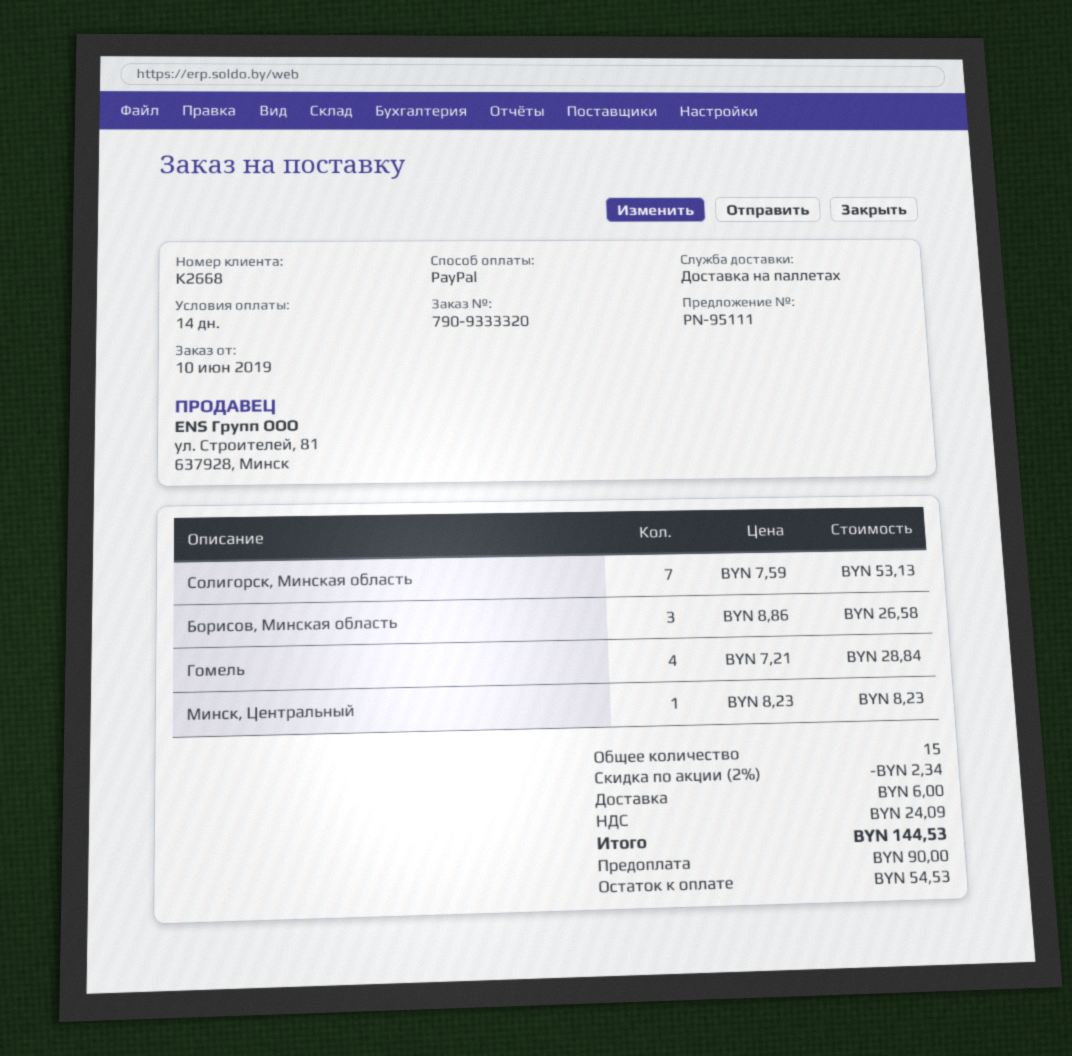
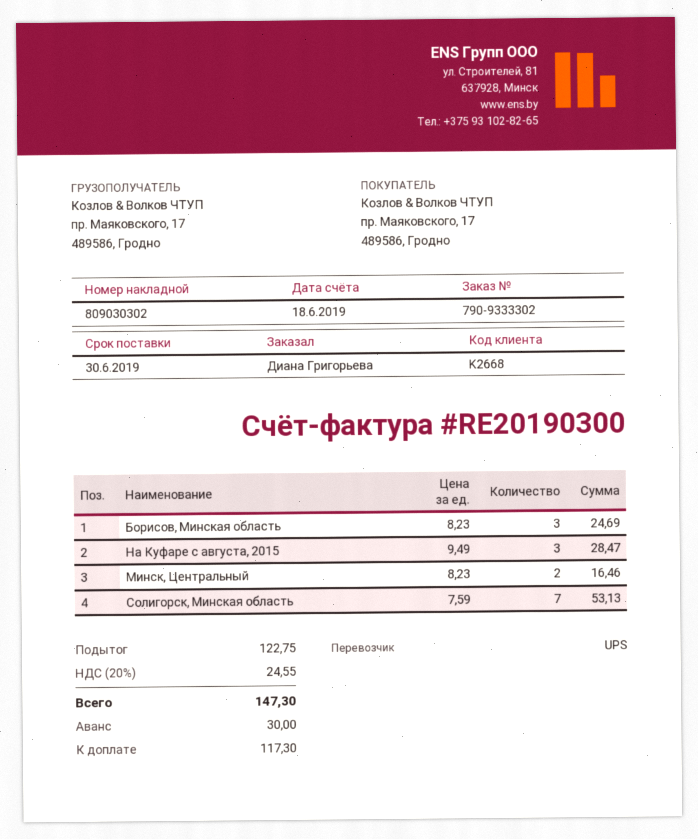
order number: 790-9333320 -> 790-9333302
shipping method: pallet freight -> UPS
Борисов, Минская область: 3 x 8.86 = 26.58 -> 3 x 8.23 = 24.69
Гомель: 4 x 7.21 = 28.84 -> none
Минск, Центральный: 1 x 8.23 = 8.23 -> 2 x 8.23 = 16.46
На Куфаре с августа, 2015: none -> 3 x 9.49 = 28.47
discount: 2% = 2.34 -> none
shipping: 6.00 -> none
tax: 24.09 -> 24.55
total: 144.53 -> 147.30
deposit: 90.00 -> 30.00
balance: 54.53 -> 117.30

